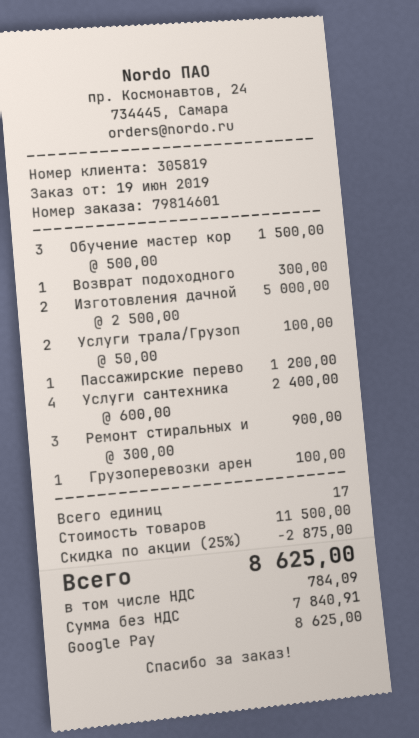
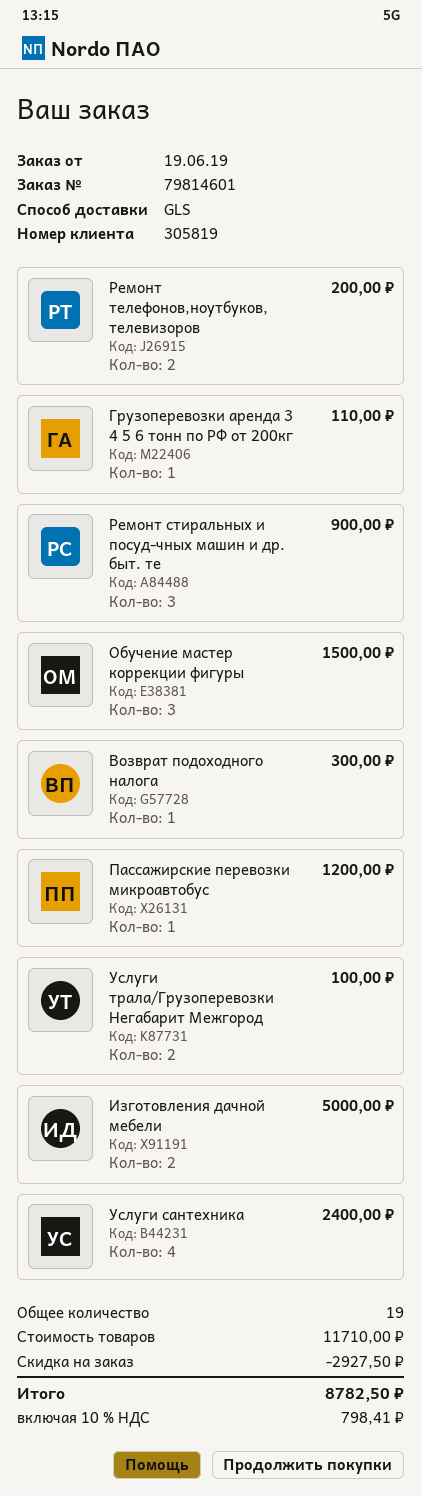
Грузоперевозки арен: 1 for 100.00 -> 1 for 110.00
Ремонт телефонов,ноутбуков, телевизоров: none -> 2 for 200.00
total quantity: 17 -> 19
subtotal: 11500.00 -> 11710.00
discount: 2875.00 -> 2927.50
tax: 784.09 -> 798.41
total: 8625.00 -> 8782.50

